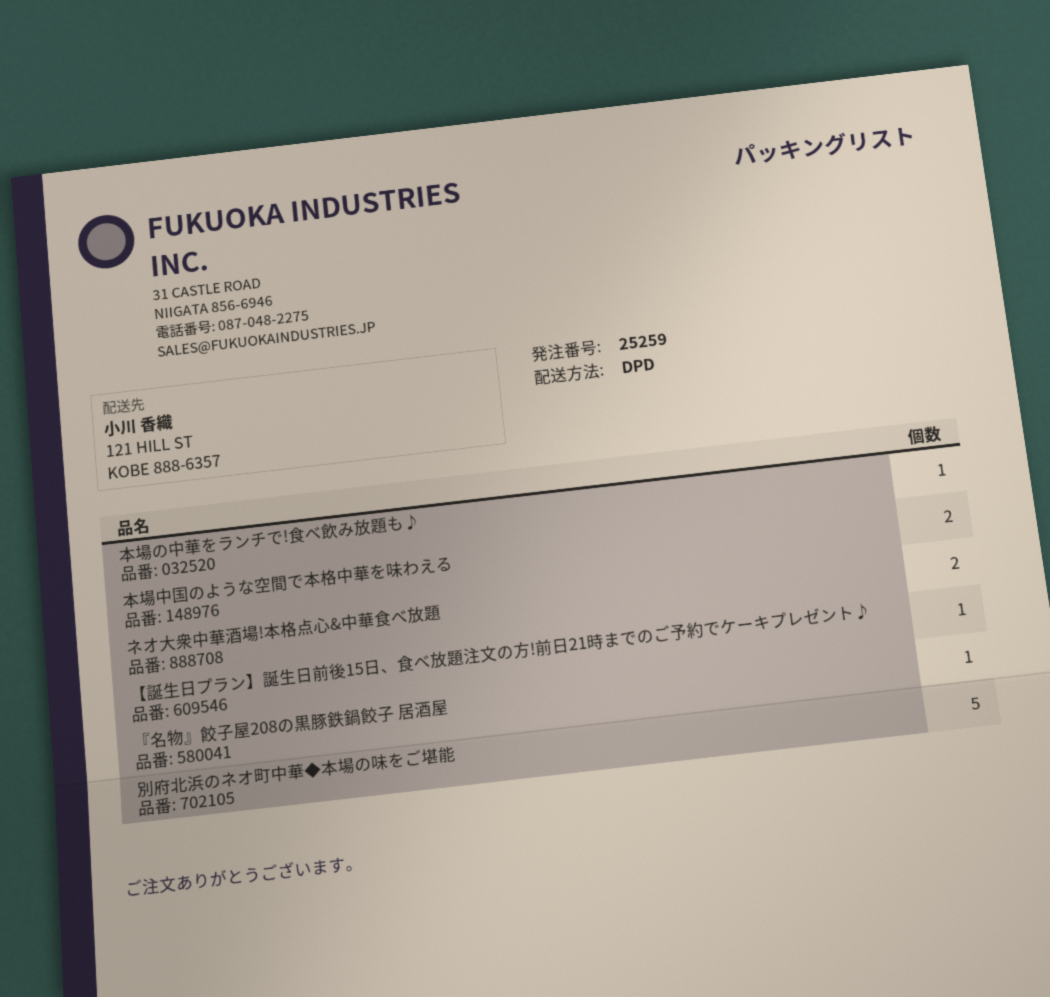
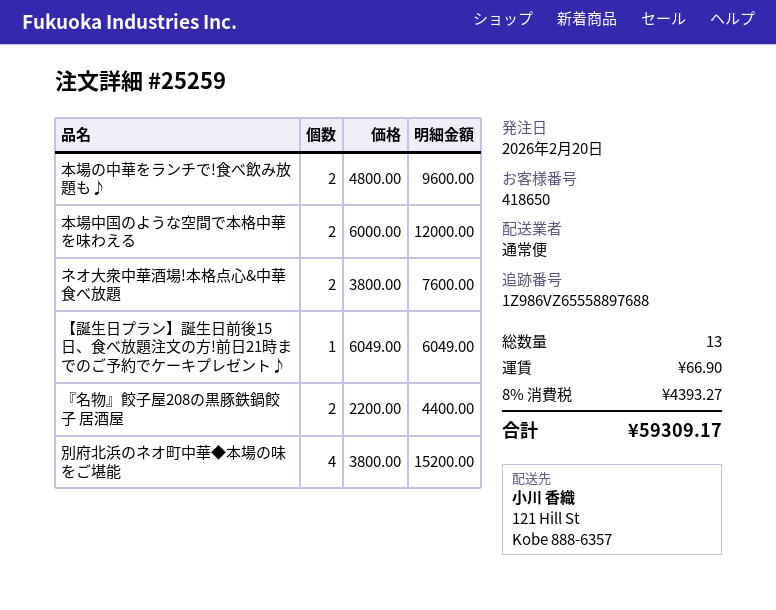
shipping method: DPD -> standard
本場の中華をランチで!食べ飲み放題も♪: 1 -> 2
『名物』餃子屋208の黒豚鉄鍋餃子 居酒屋: 1 -> 2
別府北浜のネオ町中華◆本場の味をご堪能: 5 -> 4

